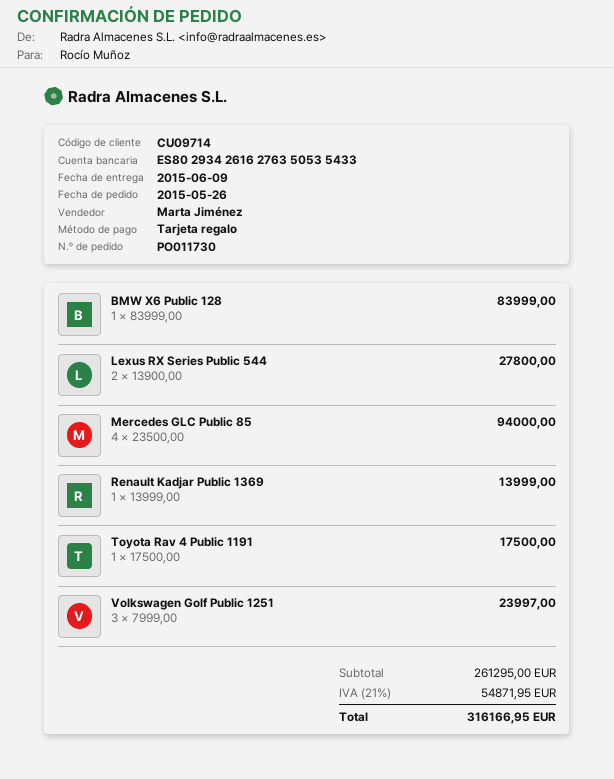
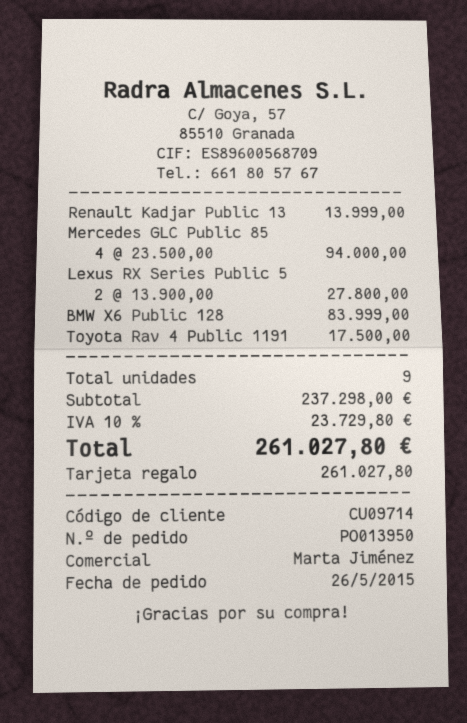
order number: PO011730 -> PO013950
Volkswagen Golf Public 1251: 3 x 7999.00 = 23997.00 -> none
subtotal: 261295.00 -> 237298.00
tax: 21% = 54871.95 -> 10% = 23729.80
total: 316166.95 -> 261027.80

